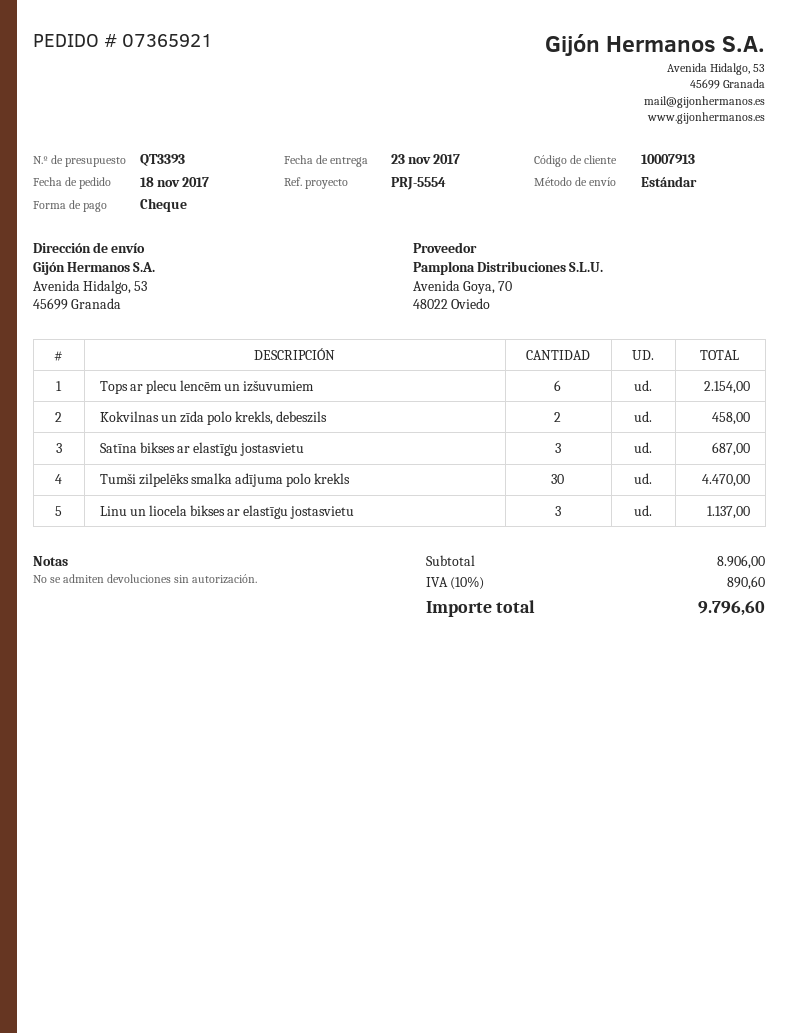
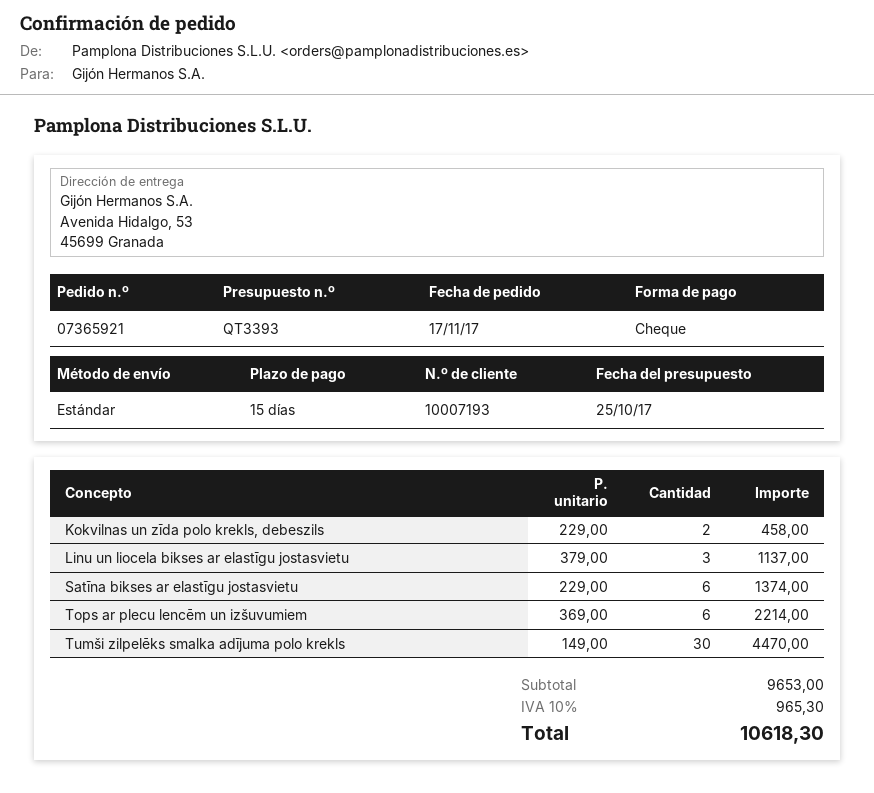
order date: 2017-11-18 -> 2017-11-17
customer number: 10007913 -> 10007193
Tops ar plecu lencēm un izšuvumiem: 6 for 2154.00 -> 6 for 2214.00
Satīna bikses ar elastīgu jostasvietu: 3 for 687.00 -> 6 for 1374.00
subtotal: 8906.00 -> 9653.00
tax: 10% = 890.60 -> 10% = 965.30
total: 9796.60 -> 10618.30

